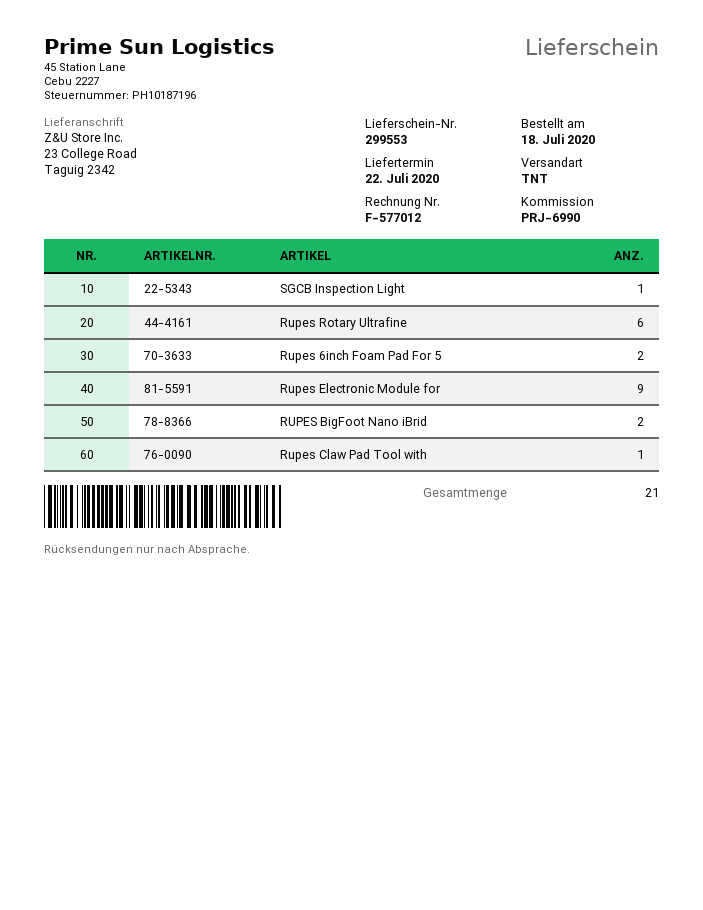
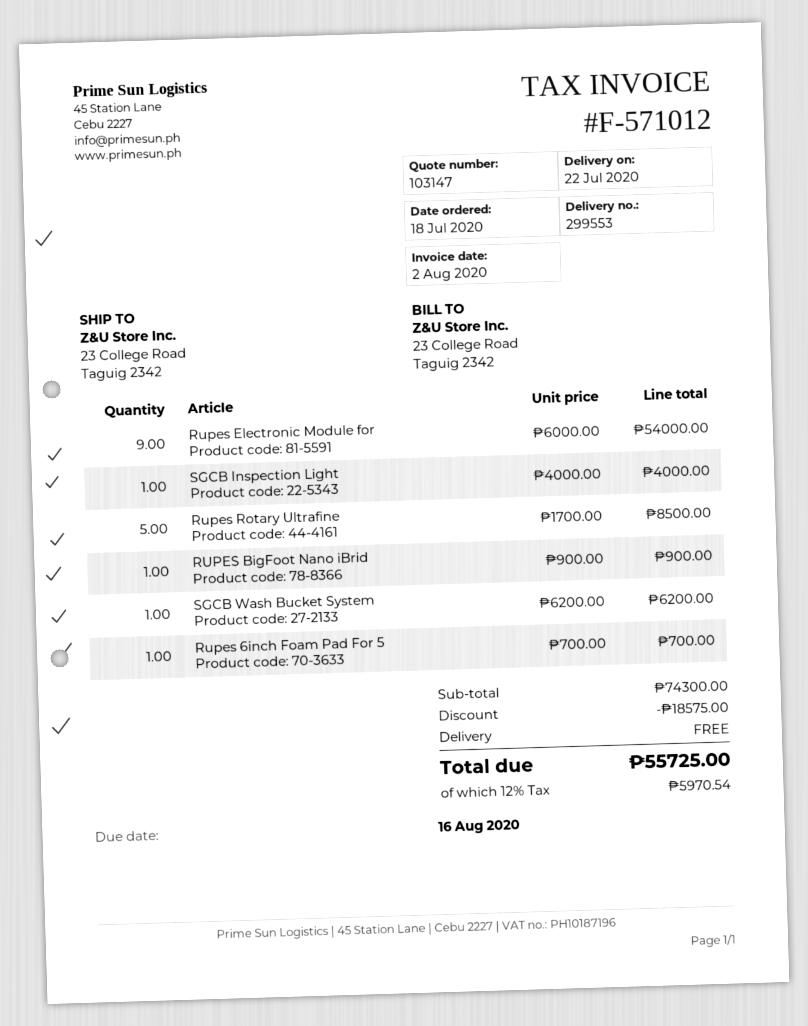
invoice number: F-577012 -> F-571012
Rupes Rotary Ultrafine: 6 -> 5
Rupes 6inch Foam Pad For 5: 2 -> 1
RUPES BigFoot Nano iBrid: 2 -> 1
Rupes Claw Pad Tool with: 1 -> none
SGCB Wash Bucket System: none -> 1

